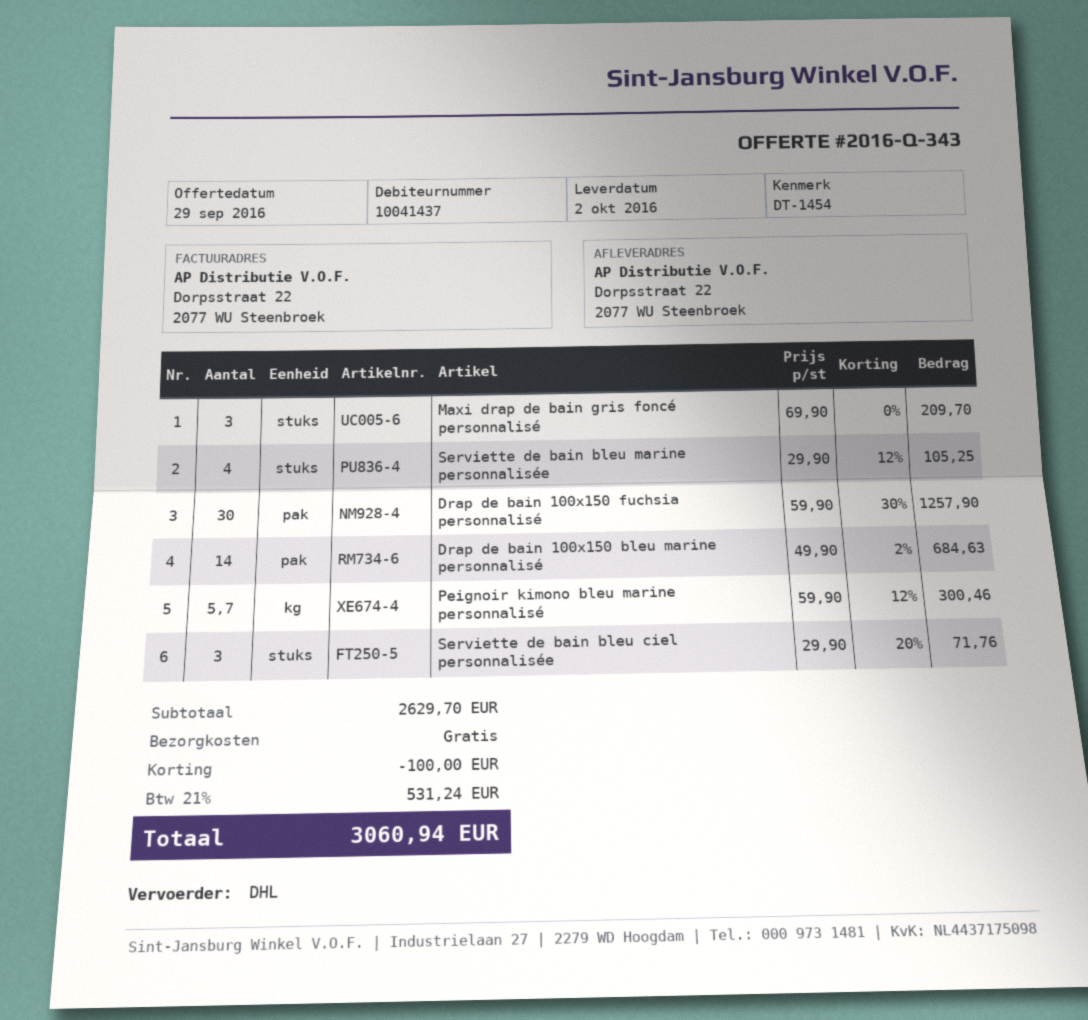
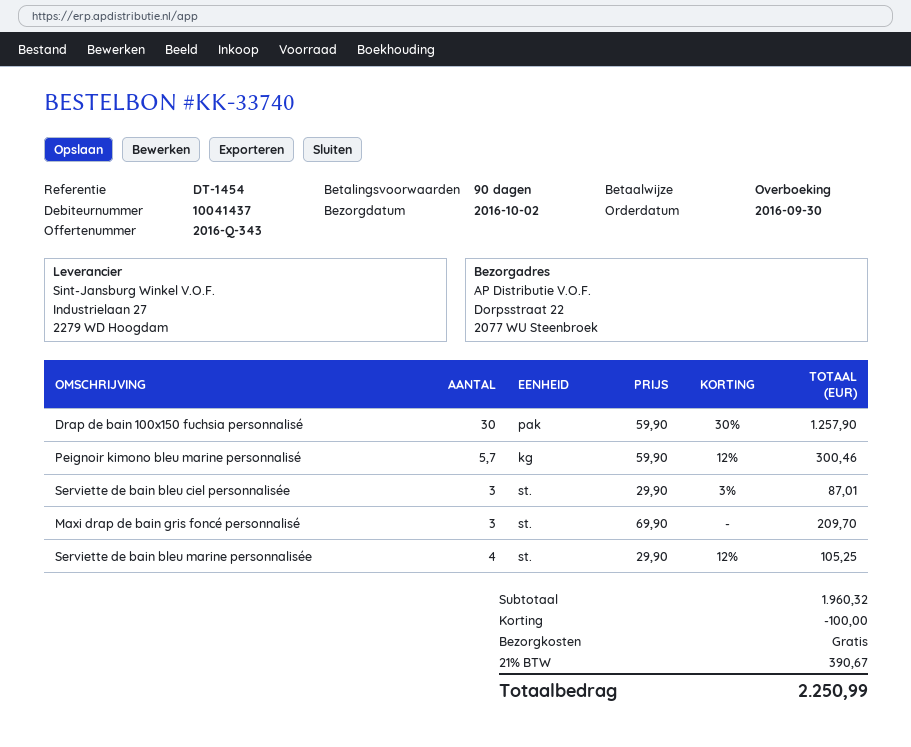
Drap de bain 100x150 bleu marine personnalisé: 14 x 49.90 - 2% = 684.63 -> none
Serviette de bain bleu ciel personnalisée: 3 x 29.90 - 20% = 71.76 -> 3 x 29.90 - 3% = 87.01
subtotal: 2629.70 -> 1960.32
tax: 21% = 531.24 -> 21% = 390.67
total: 3060.94 -> 2250.99

